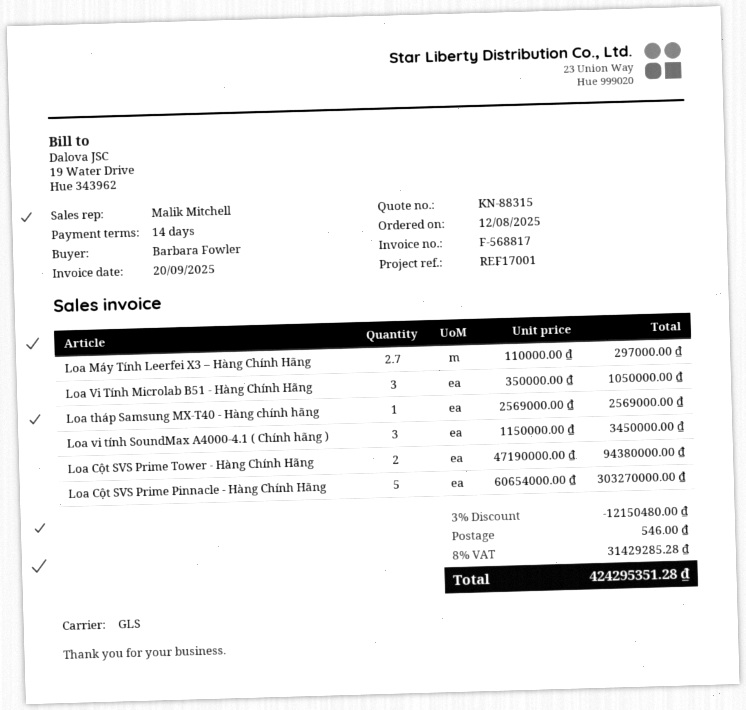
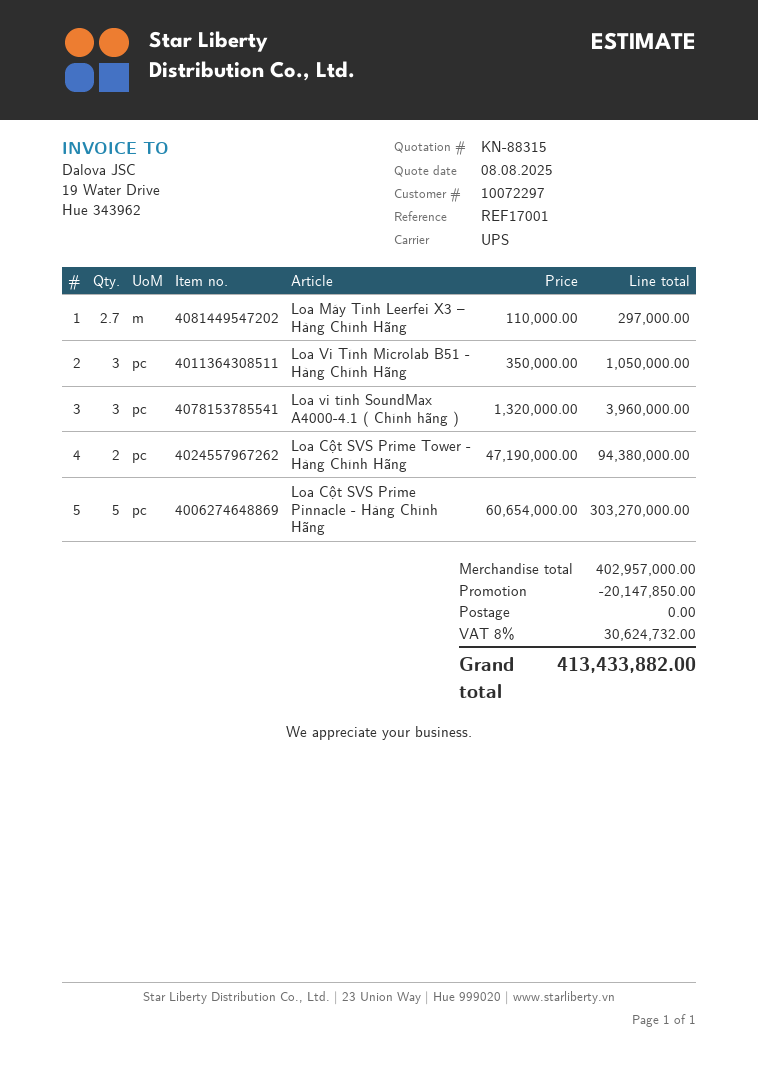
shipping method: GLS -> UPS
Loa tháp Samsung MX-T40 - Hàng chính hãng: 1 x 2569000.00 = 2569000.00 -> none
Loa vi tính SoundMax A4000-4.1 ( Chính hãng ): 3 x 1150000.00 = 3450000.00 -> 3 x 1320000.00 = 3960000.00
discount: 12150480.00 -> 20147850.00
shipping: 546.00 -> 0.00
tax: 8% = 31429285.28 -> 8% = 30624732.00
total: 424295351.28 -> 413433882.00

